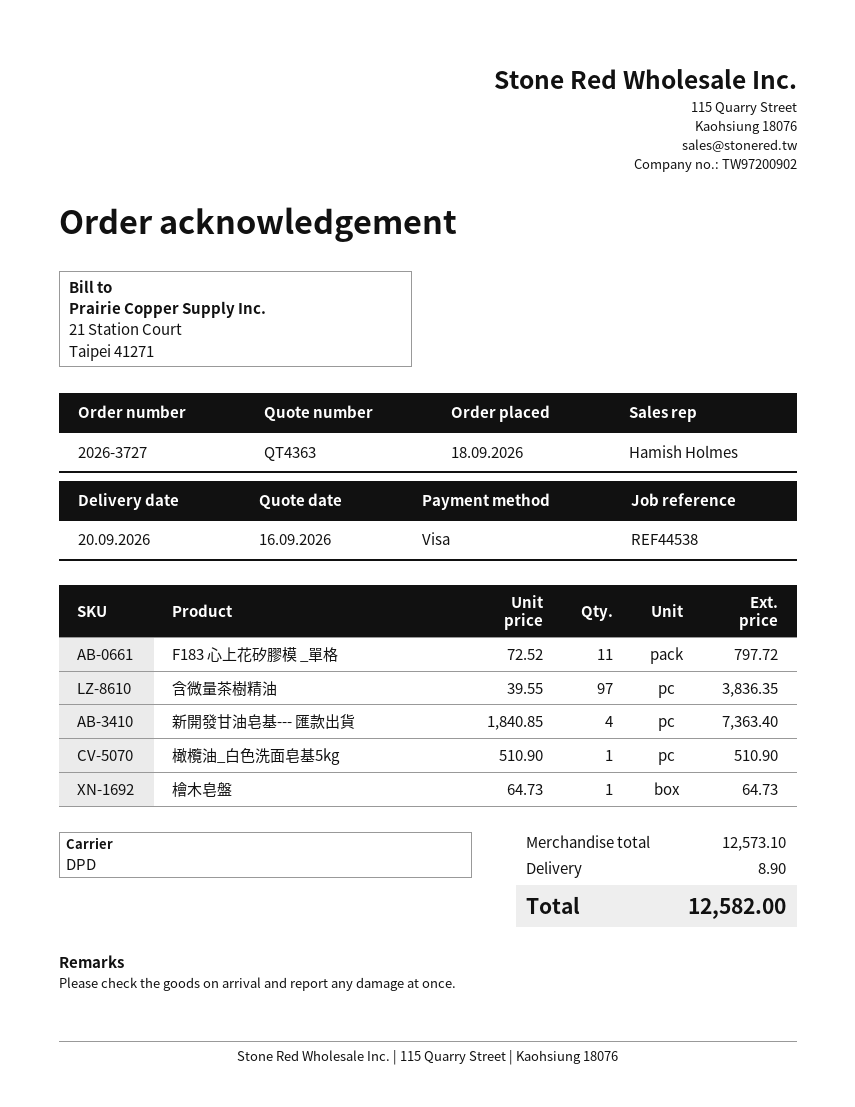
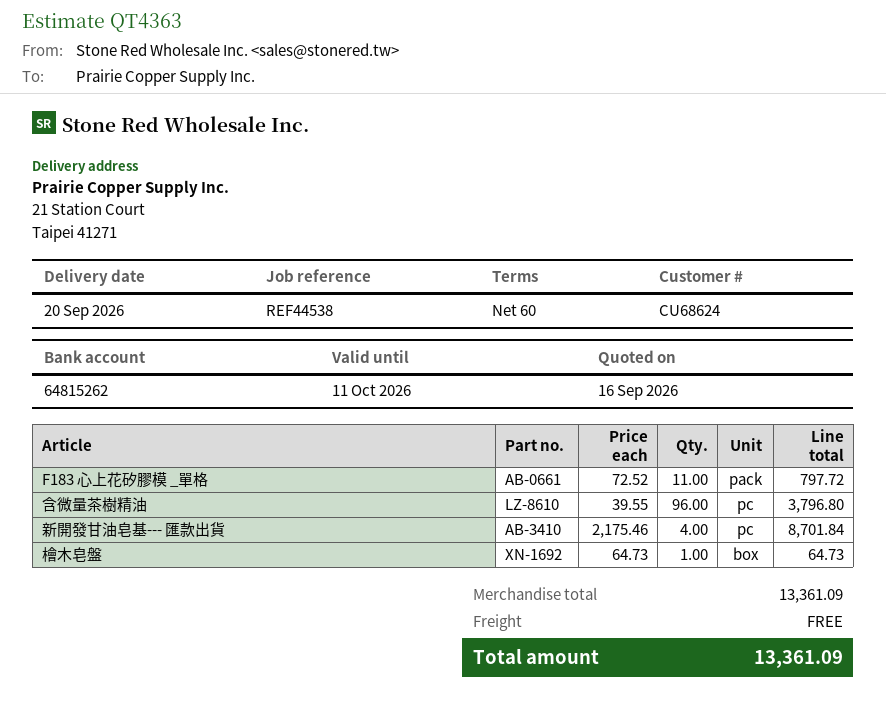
含微量茶樹精油: 97 x 39.55 = 3836.35 -> 96 x 39.55 = 3796.80
新開發甘油皂基--- 匯款出貨: 4 x 1840.85 = 7363.40 -> 4 x 2175.46 = 8701.84
橄欖油_白色洗面皂基5kg: 1 x 510.90 = 510.90 -> none
subtotal: 12573.10 -> 13361.09
shipping: 8.90 -> 0.00
total: 12582.00 -> 13361.09

